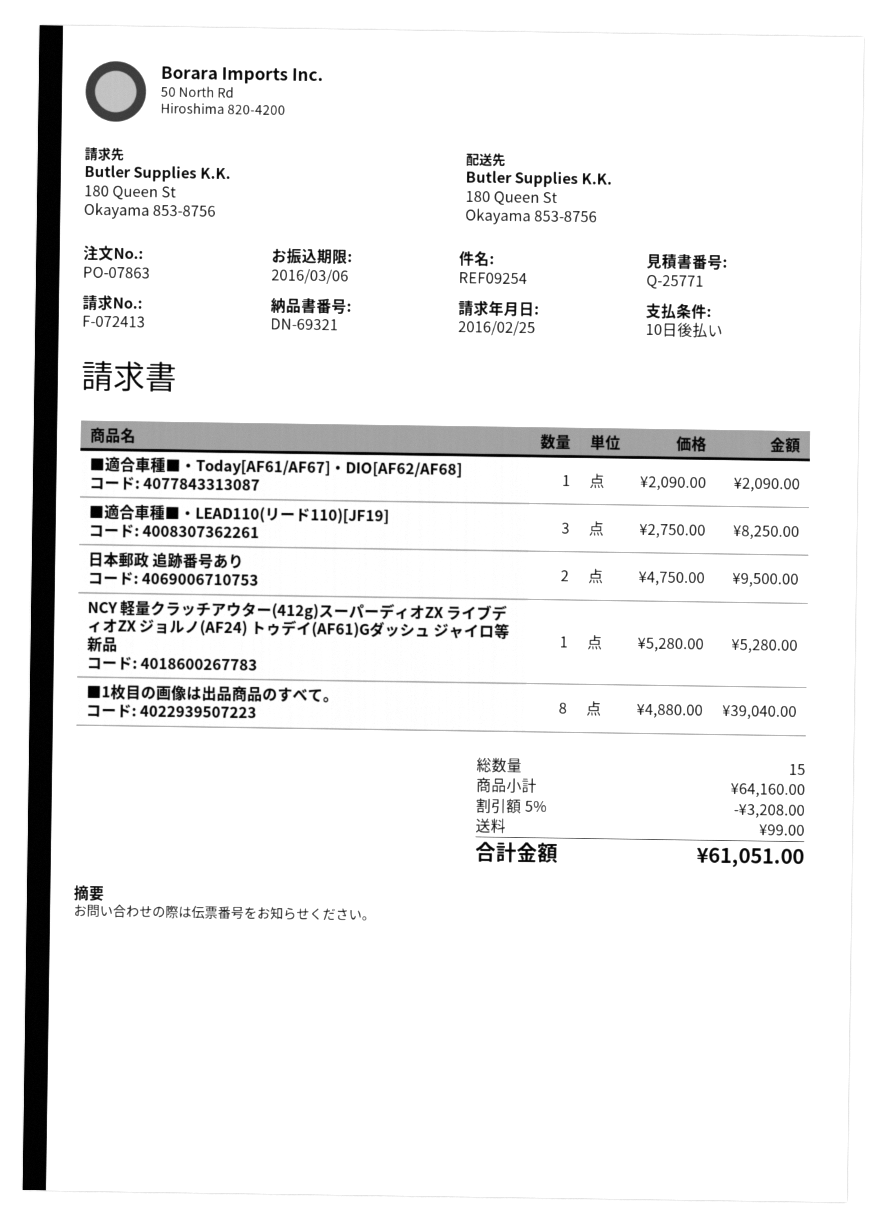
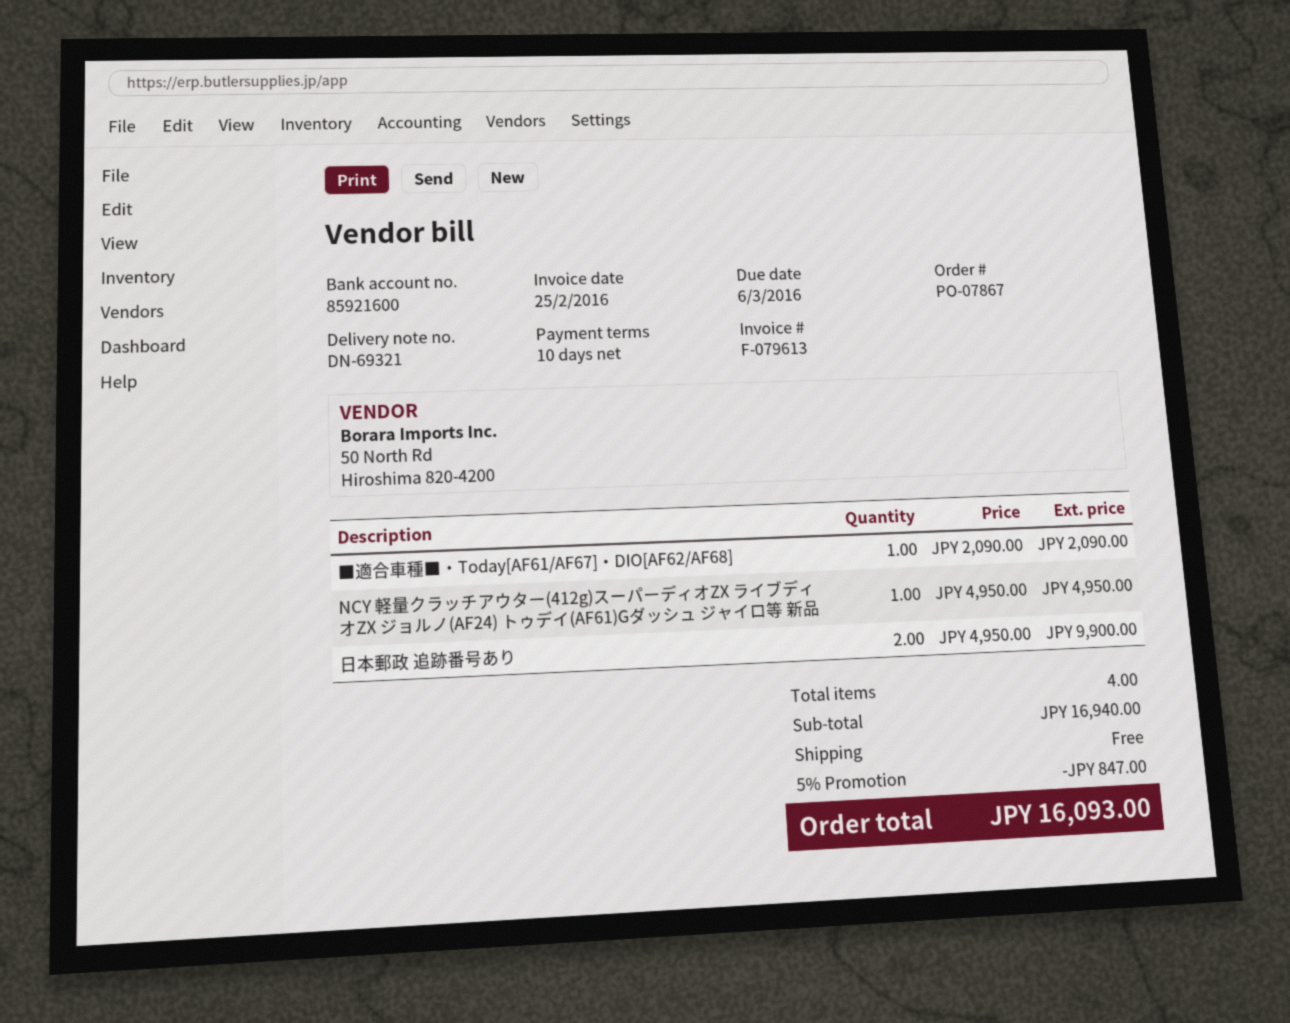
order number: PO-07863 -> PO-07867
invoice number: F-072413 -> F-079613
■適合車種■・LEAD110(リード110)[JF19]: 3 x 2750.00 = 8250.00 -> none
日本郵政 追跡番号あり: 2 x 4750.00 = 9500.00 -> 2 x 4950.00 = 9900.00
NCY 軽量クラッチアウター(412g)スーパーディオZX ライブディオZX ジョルノ(AF24) トゥデイ(AF61)Gダッシュ ジャイロ等 新品: 1 x 5280.00 = 5280.00 -> 1 x 4950.00 = 4950.00
■1枚目の画像は出品商品のすべて。: 8 x 4880.00 = 39040.00 -> none
total quantity: 15 -> 4
subtotal: 64160.00 -> 16940.00
discount: 5% = 3208.00 -> 5% = 847.00
shipping: 99.00 -> 0.00
total: 61051.00 -> 16093.00

